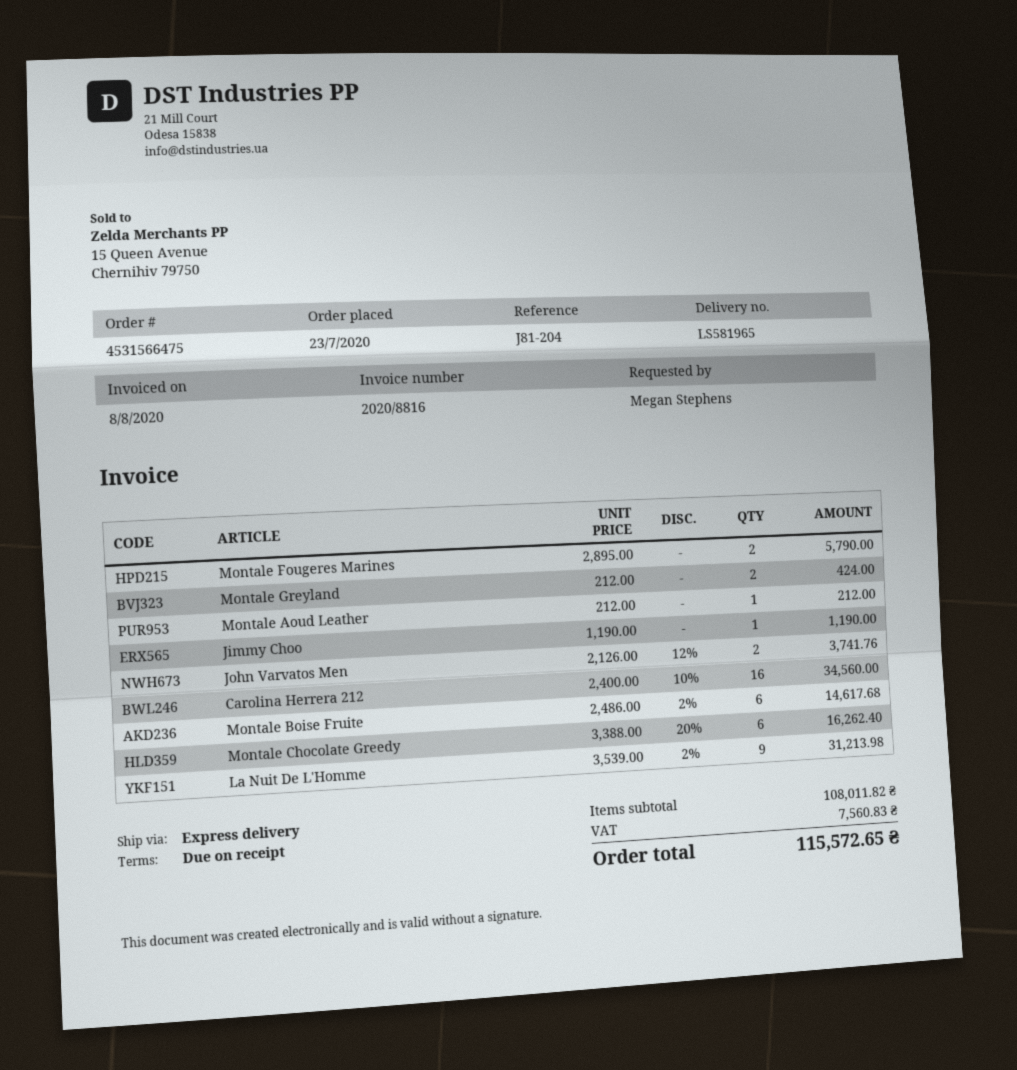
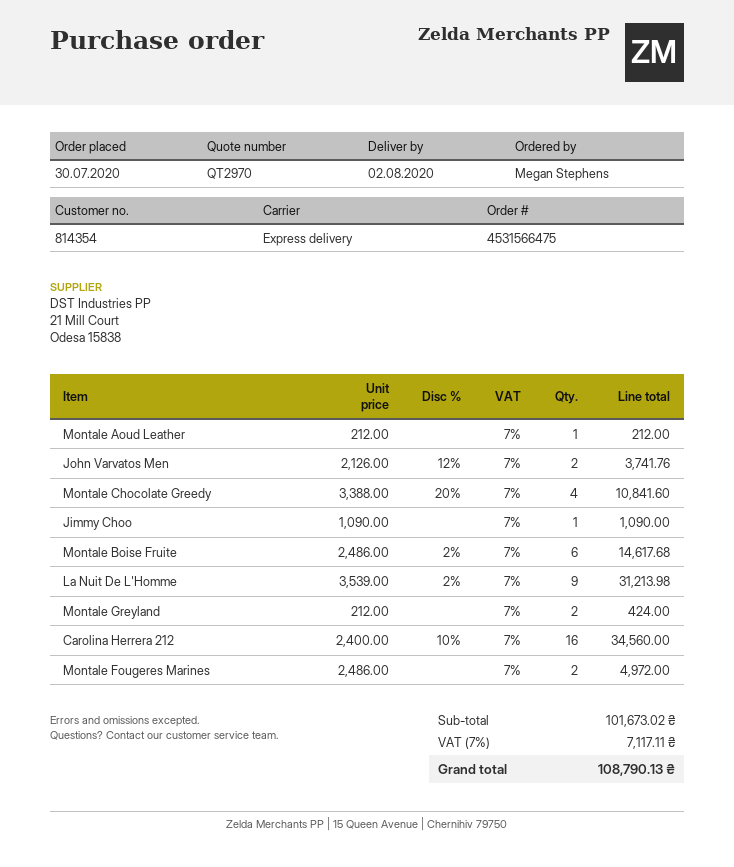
order date: 2020-07-23 -> 2020-07-30
Montale Fougeres Marines: 2 x 2895.00 = 5790.00 -> 2 x 2486.00 = 4972.00
Jimmy Choo: 1 x 1190.00 = 1190.00 -> 1 x 1090.00 = 1090.00
Montale Chocolate Greedy: 6 x 3388.00 - 20% = 16262.40 -> 4 x 3388.00 - 20% = 10841.60
subtotal: 108011.82 -> 101673.02
tax: 7560.83 -> 7117.11
total: 115572.65 -> 108790.13

